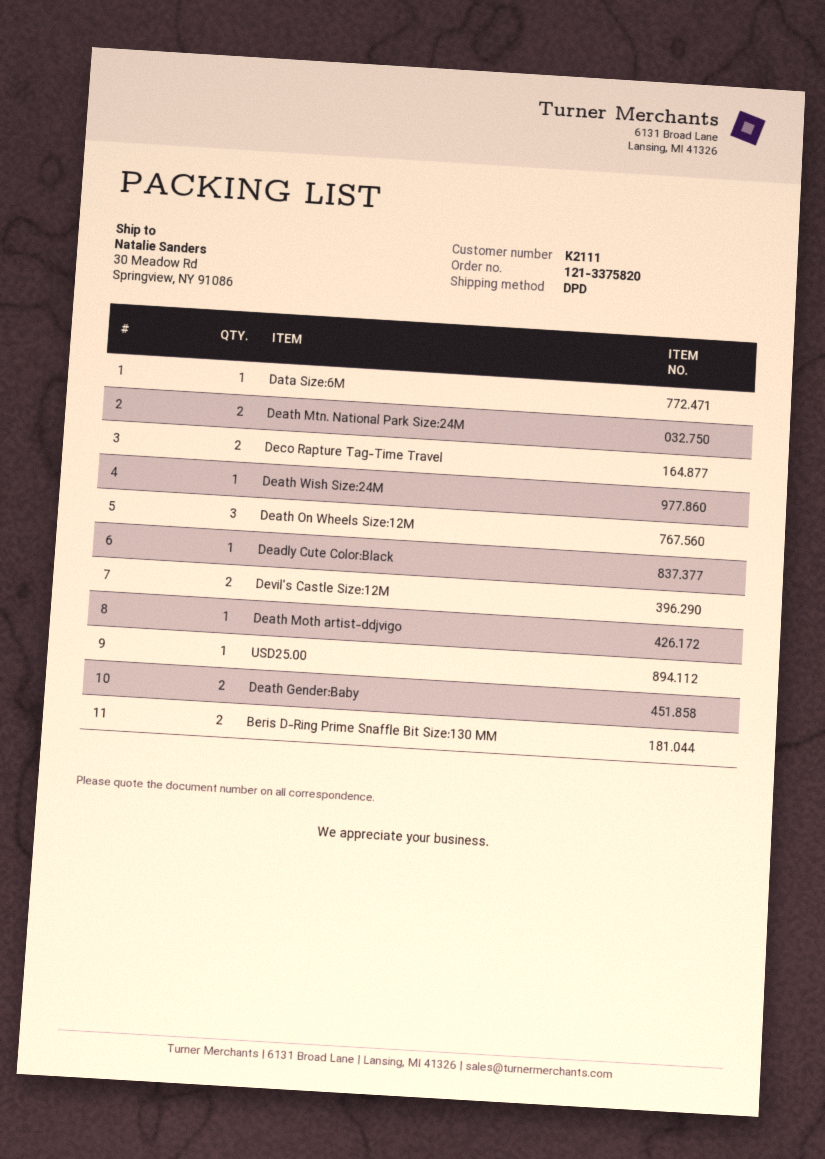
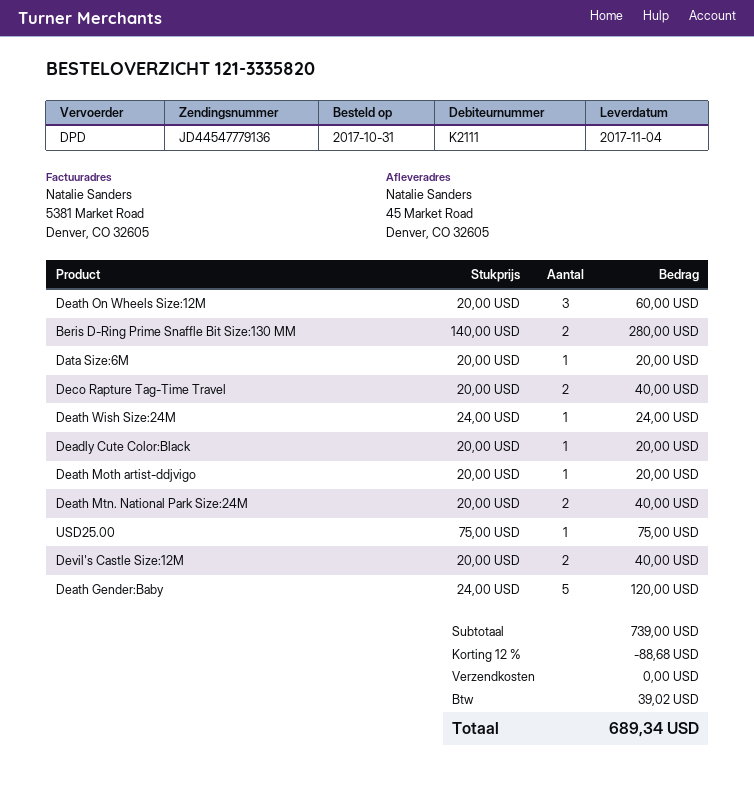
order number: 121-3375820 -> 121-3335820
ship to: 30 Meadow Rd, Springview, NY 91086 -> 45 Market Road, Denver, CO 32605
Death Gender:Baby: 2 -> 5

